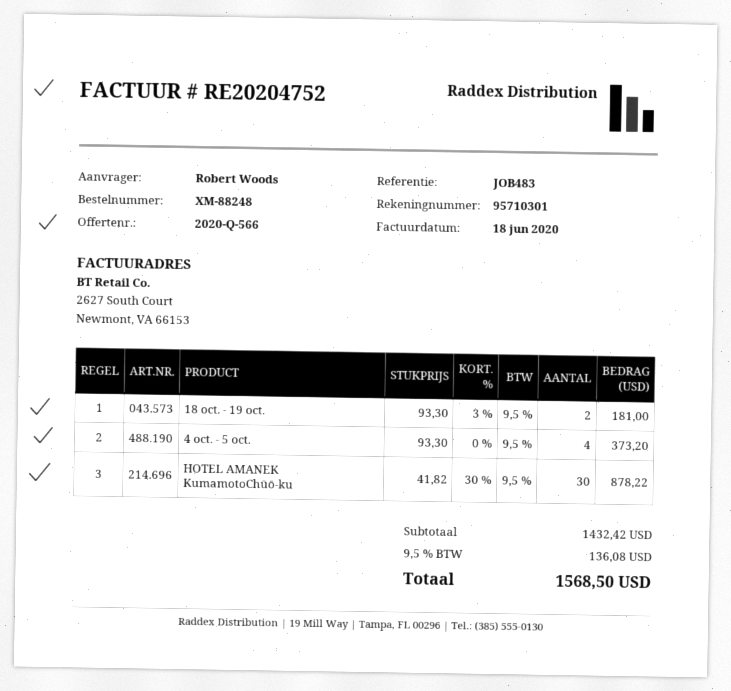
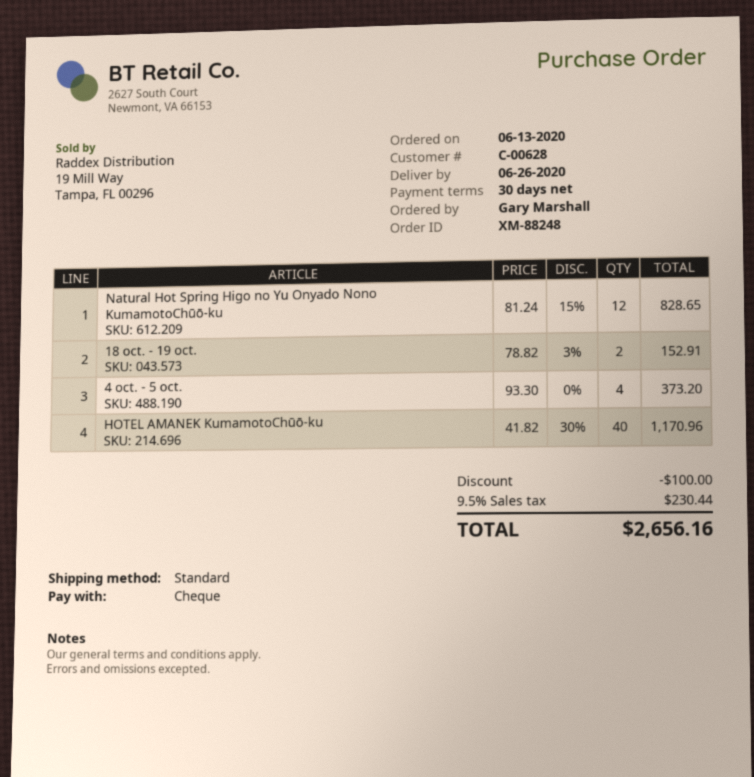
ordered by: Robert Woods -> Gary Marshall
18 oct. - 19 oct.: 2 x 93.30 - 3% = 181.00 -> 2 x 78.82 - 3% = 152.91
HOTEL AMANEK KumamotoChūō-ku: 30 x 41.82 - 30% = 878.22 -> 40 x 41.82 - 30% = 1170.96
Natural Hot Spring Higo no Yu Onyado Nono KumamotoChūō-ku: none -> 12 x 81.24 - 15% = 828.65
discount: none -> 100.00
tax: 9.5% = 136.08 -> 9.5% = 230.44
total: 1568.50 -> 2656.16

